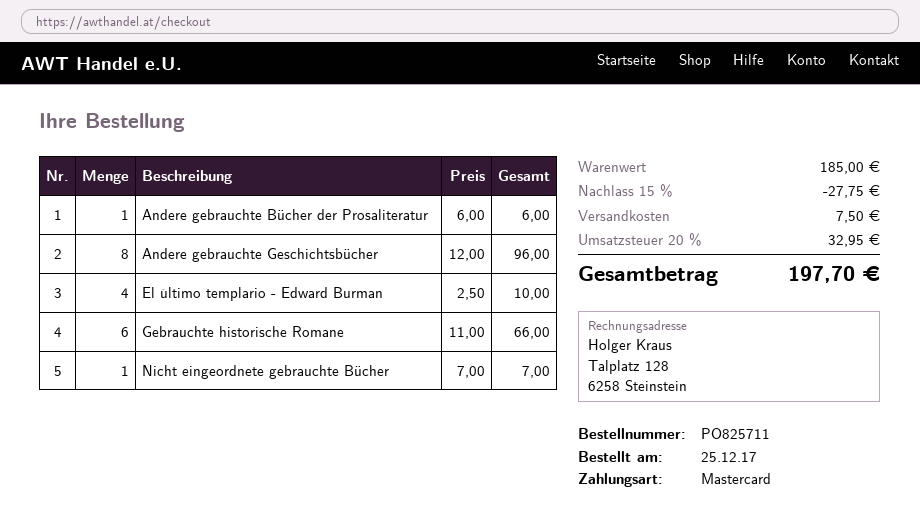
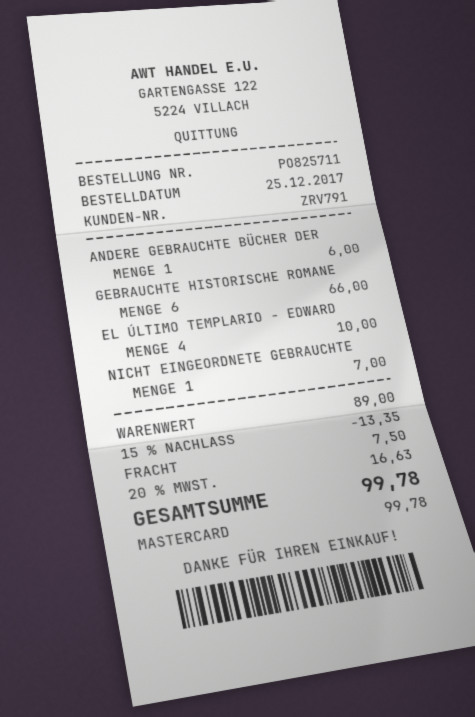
Andere gebrauchte Geschichtsbücher: 8 for 96.00 -> none
subtotal: 185.00 -> 89.00
discount: 15% = 27.75 -> 15% = 13.35
tax: 20% = 32.95 -> 20% = 16.63
total: 197.70 -> 99.78

